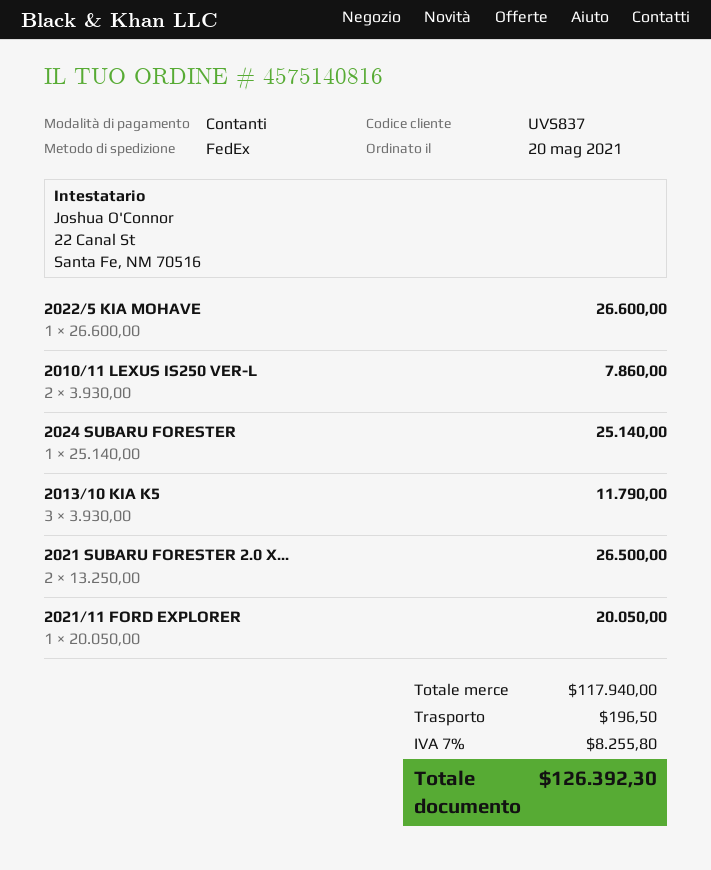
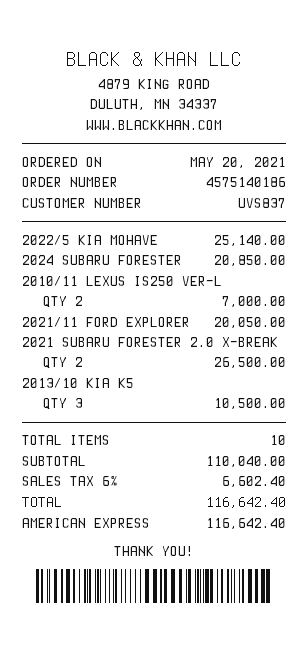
order number: 4575140816 -> 4575140186
payment method: cash -> American Express
2022/5 KIA MOHAVE: 1 for 26600.00 -> 1 for 25140.00
2010/11 LEXUS IS250 VER-L: 2 for 7860.00 -> 2 for 7000.00
2024 SUBARU FORESTER: 1 for 25140.00 -> 1 for 20850.00
2013/10 KIA K5: 3 for 11790.00 -> 3 for 10500.00
subtotal: 117940.00 -> 110040.00
shipping: 196.50 -> none
tax: 7% = 8255.80 -> 6% = 6602.40
total: 126392.30 -> 116642.40

